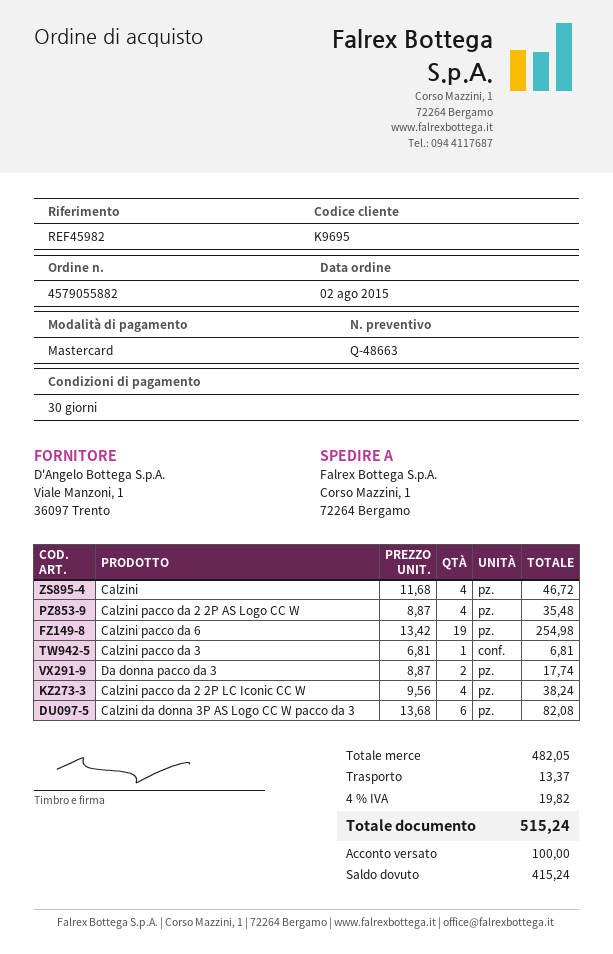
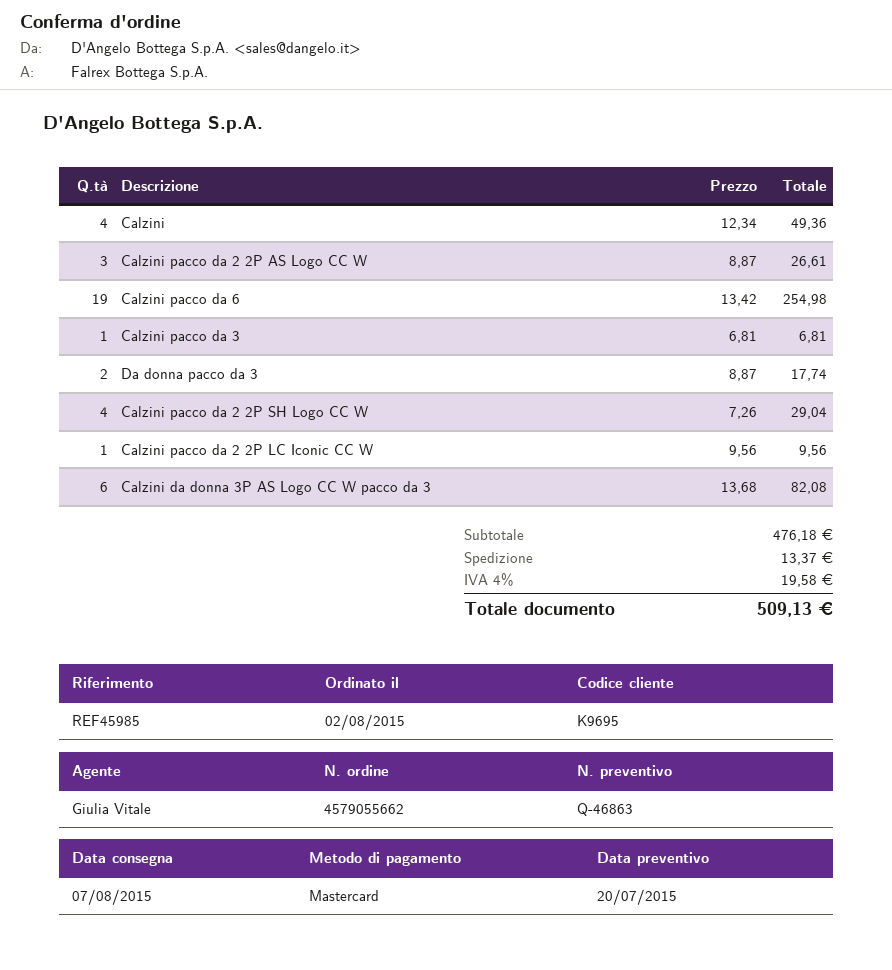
quote number: Q-48663 -> Q-46863
order number: 4579055882 -> 4579055662
reference: REF45982 -> REF45985
Calzini: 4 x 11.68 = 46.72 -> 4 x 12.34 = 49.36
Calzini pacco da 2 2P AS Logo CC W: 4 x 8.87 = 35.48 -> 3 x 8.87 = 26.61
Calzini pacco da 2 2P LC Iconic CC W: 4 x 9.56 = 38.24 -> 1 x 9.56 = 9.56
Calzini pacco da 2 2P SH Logo CC W: none -> 4 x 7.26 = 29.04
subtotal: 482.05 -> 476.18
tax: 4% = 19.82 -> 4% = 19.58
total: 515.24 -> 509.13

